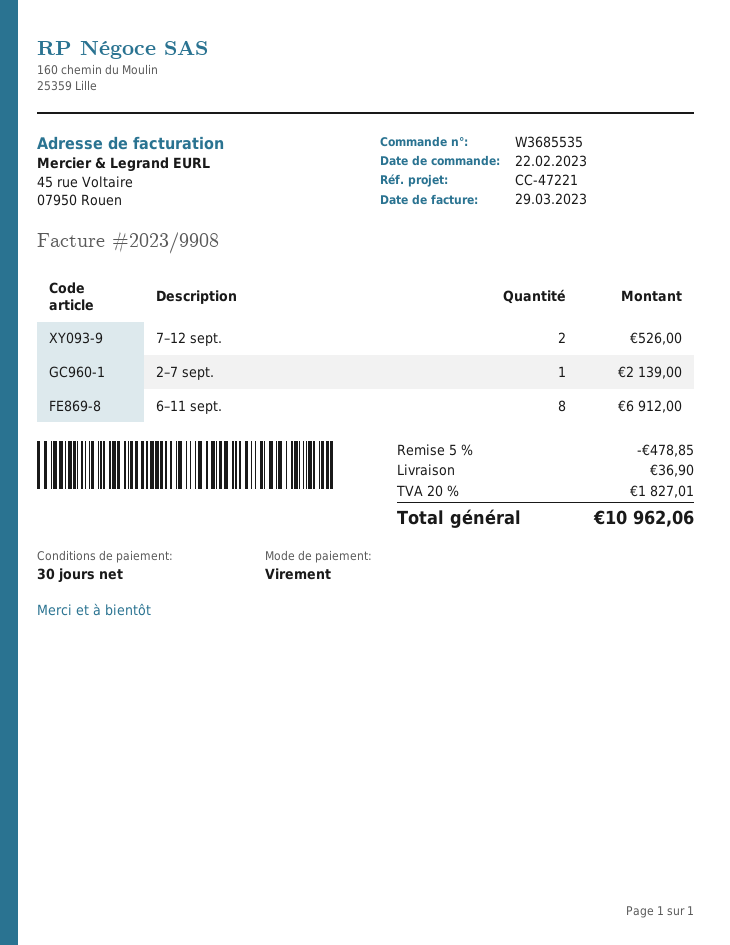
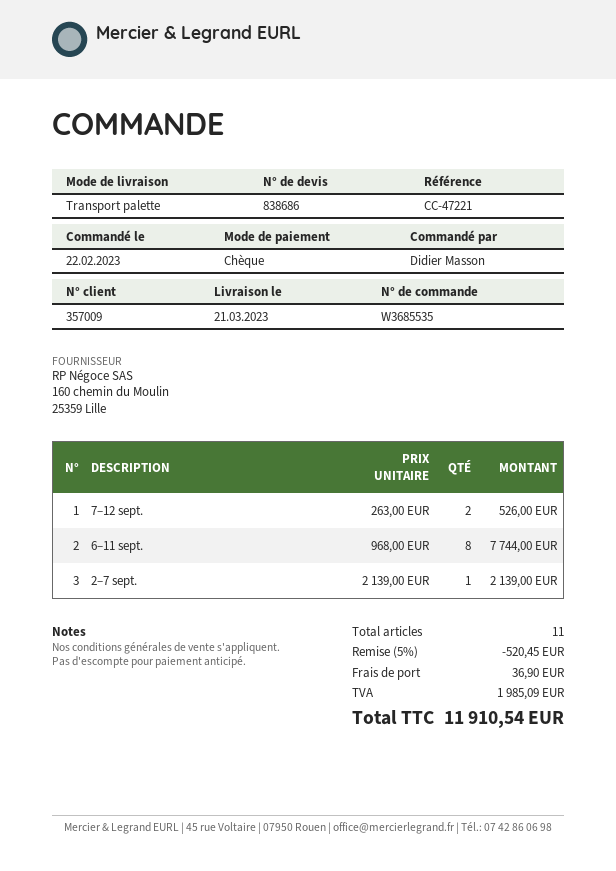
payment method: bank transfer -> cheque
6–11 sept.: 8 for 6912.00 -> 8 for 7744.00
discount: 5% = 478.85 -> 5% = 520.45
tax: 1827.01 -> 1985.09
total: 10962.06 -> 11910.54

